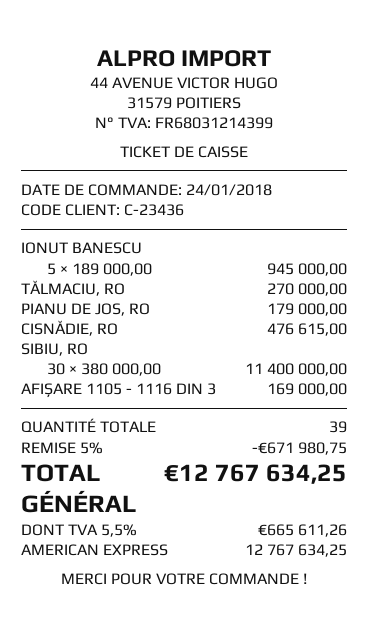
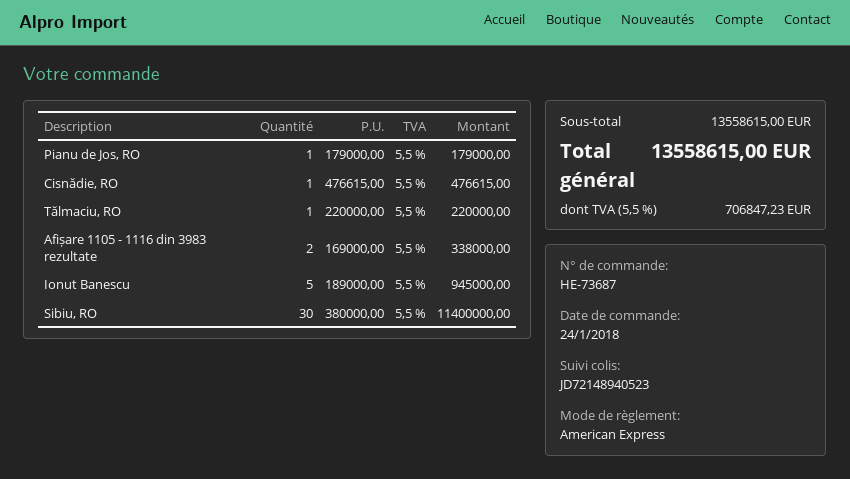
TĂLMACIU, RO: 1 x 270000.00 = 270000.00 -> 1 x 220000.00 = 220000.00
AFIȘARE 1105 - 1116 DIN 3: 1 x 169000.00 = 169000.00 -> 2 x 169000.00 = 338000.00
discount: 5% = 671980.75 -> none
tax: 5.5% = 665611.26 -> 5.5% = 706847.23
total: 12767634.25 -> 13558615.00

